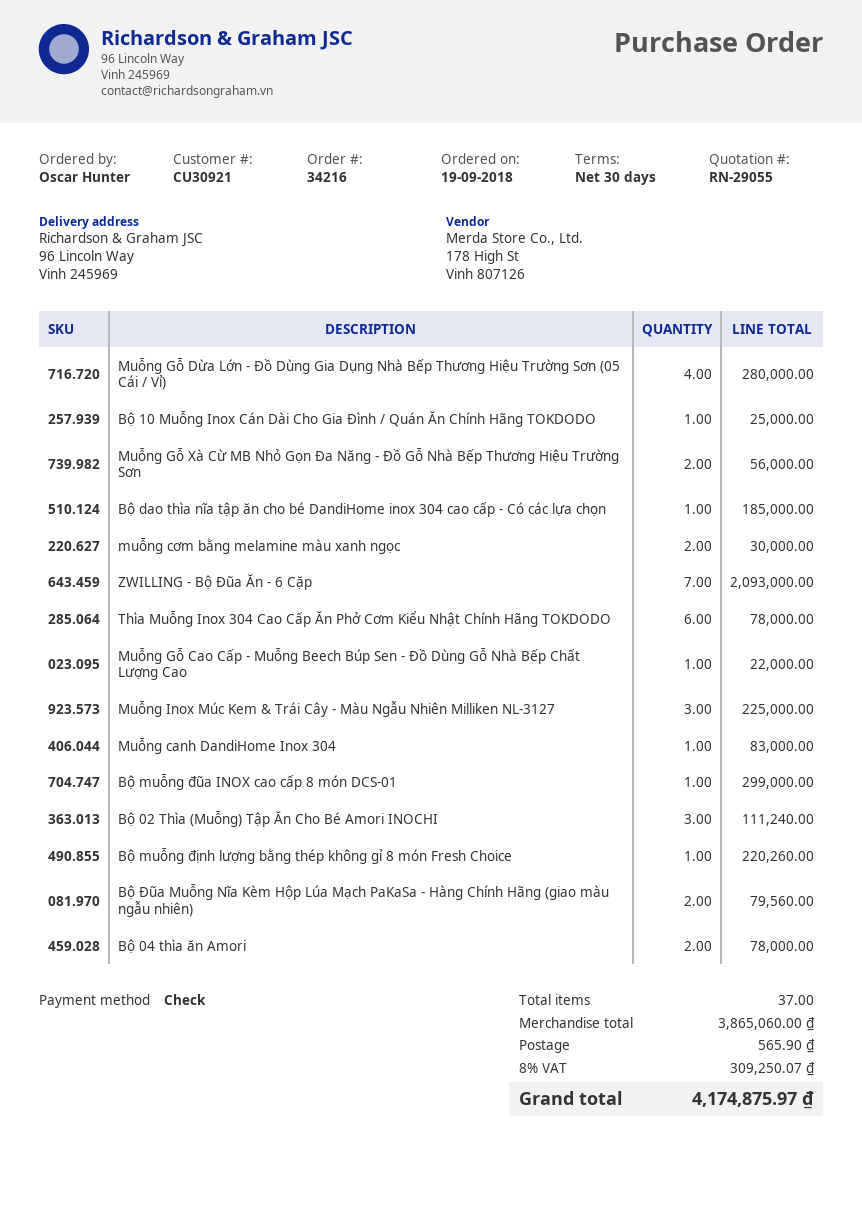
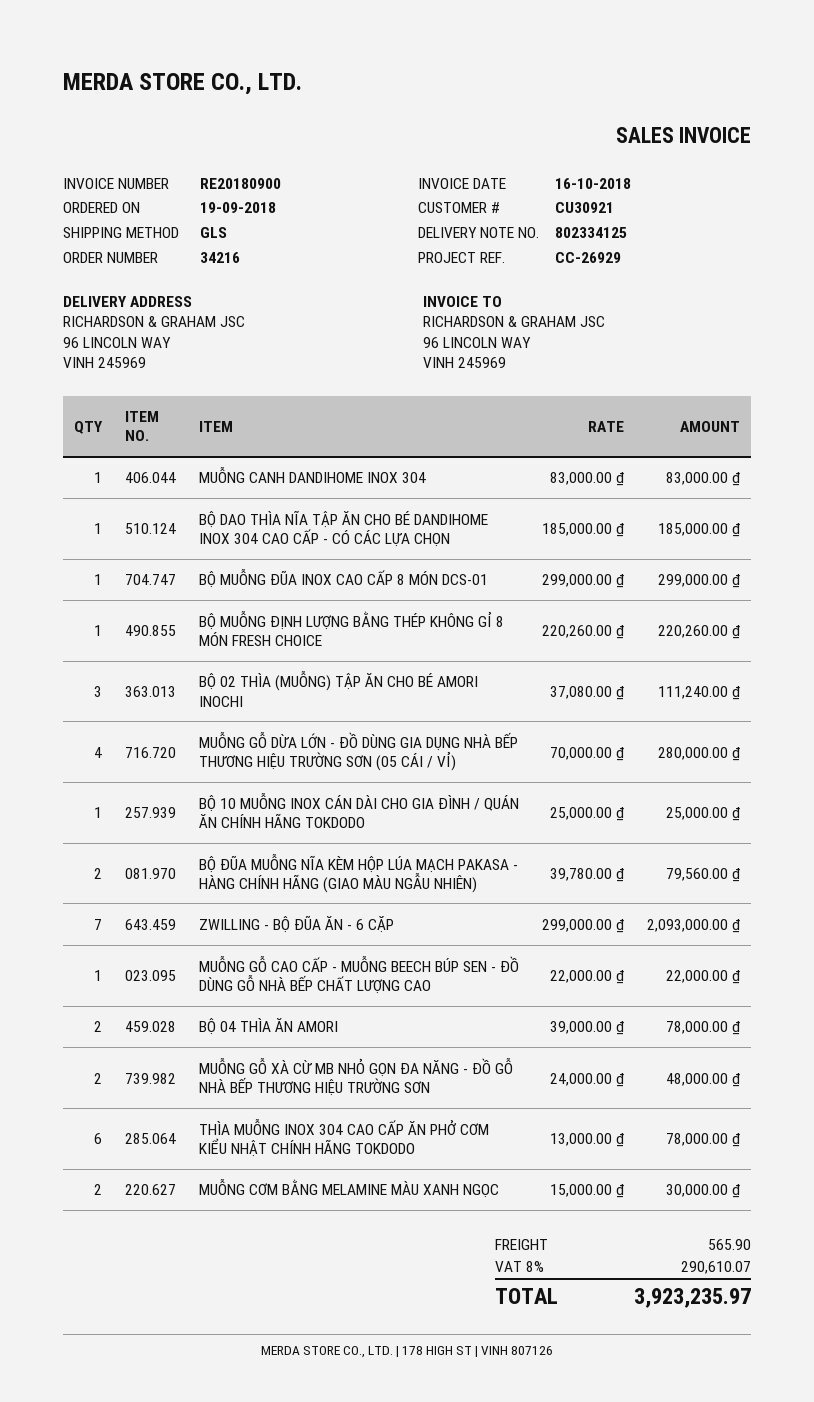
Muỗng Gỗ Xà Cừ MB Nhỏ Gọn Đa Năng - Đồ Gỗ Nhà Bếp Thương Hiệu Trường Sơn: 2 for 56000.00 -> 2 for 48000.00
Muỗng Inox Múc Kem & Trái Cây - Màu Ngẫu Nhiên Milliken NL-3127: 3 for 225000.00 -> none
tax: 8% = 309250.07 -> 8% = 290610.07
total: 4174875.97 -> 3923235.97

